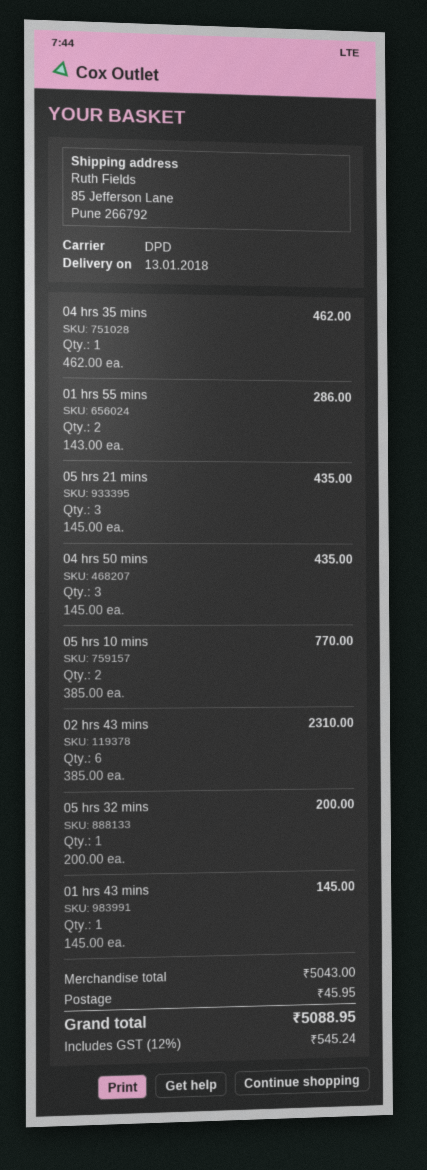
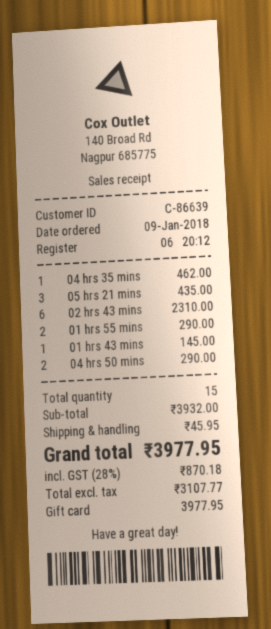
01 hrs 55 mins: 2 for 286.00 -> 2 for 290.00
04 hrs 50 mins: 3 for 435.00 -> 2 for 290.00
05 hrs 10 mins: 2 for 770.00 -> none
05 hrs 32 mins: 1 for 200.00 -> none
subtotal: 5043.00 -> 3932.00
tax: 12% = 545.24 -> 28% = 870.18
total: 5088.95 -> 3977.95

